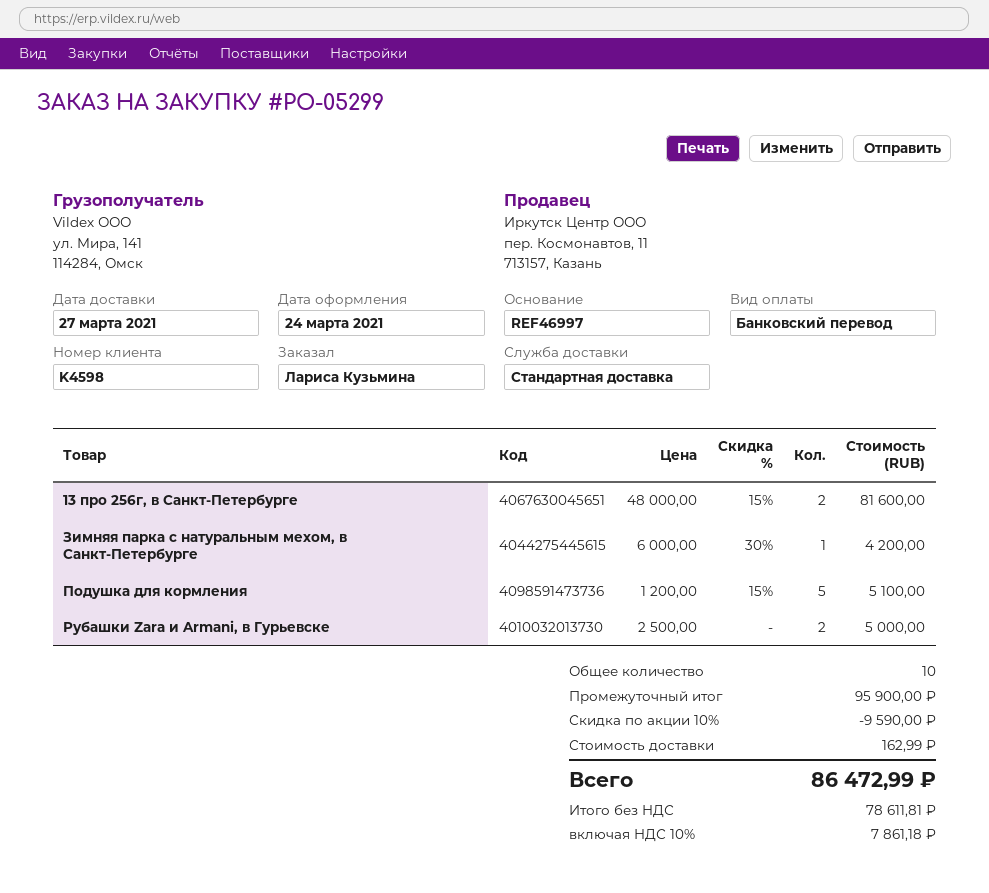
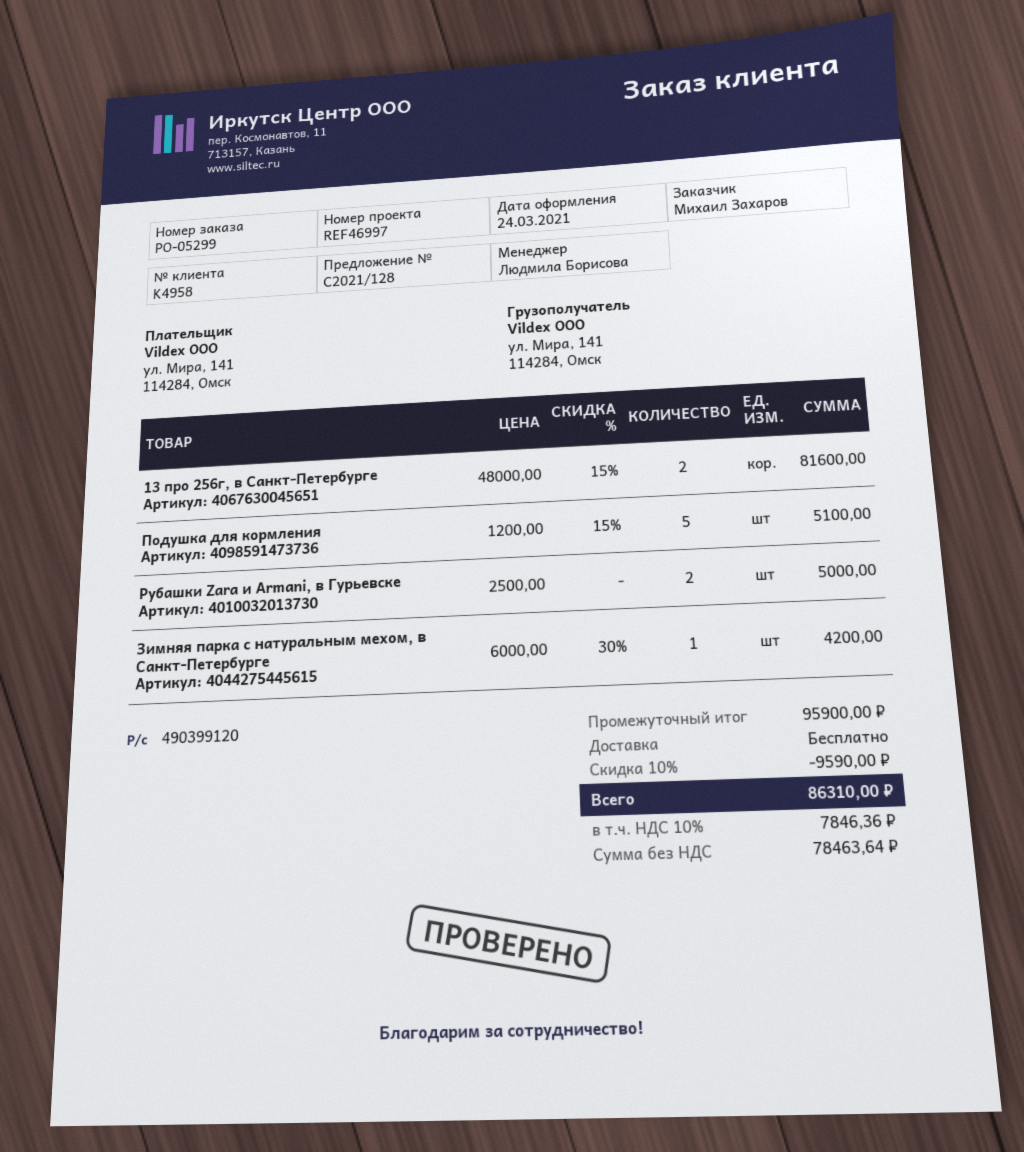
customer number: K4598 -> K4958
ordered by: Лариса Кузьмина -> Михаил Захаров
shipping: 162.99 -> 0.00
net: 78611.81 -> 78463.64
tax: 10% = 7861.18 -> 10% = 7846.36
total: 86472.99 -> 86310.00

